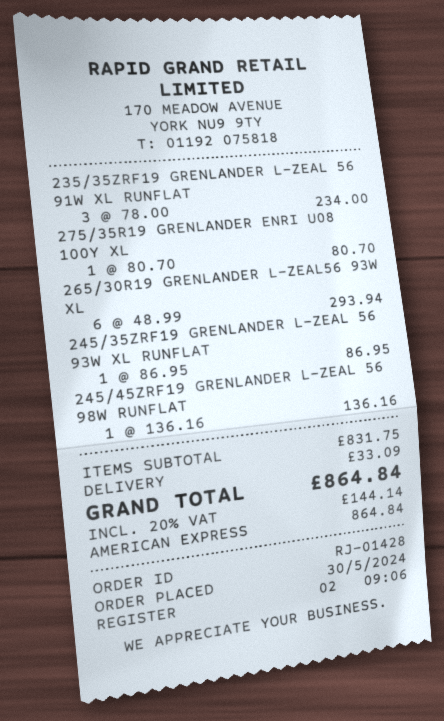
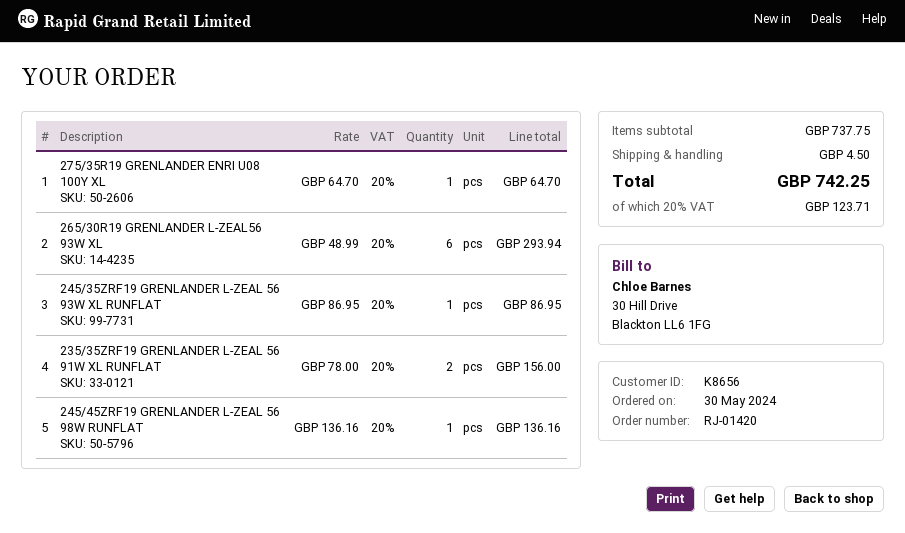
order number: RJ-01428 -> RJ-01420
235/35ZRF19 GRENLANDER L-ZEAL 56 91W XL RUNFLAT: 3 x 78.00 = 234.00 -> 2 x 78.00 = 156.00
275/35R19 GRENLANDER ENRI U08 100Y XL: 1 x 80.70 = 80.70 -> 1 x 64.70 = 64.70
subtotal: 831.75 -> 737.75
shipping: 33.09 -> 4.50
tax: 20% = 144.14 -> 20% = 123.71
total: 864.84 -> 742.25

